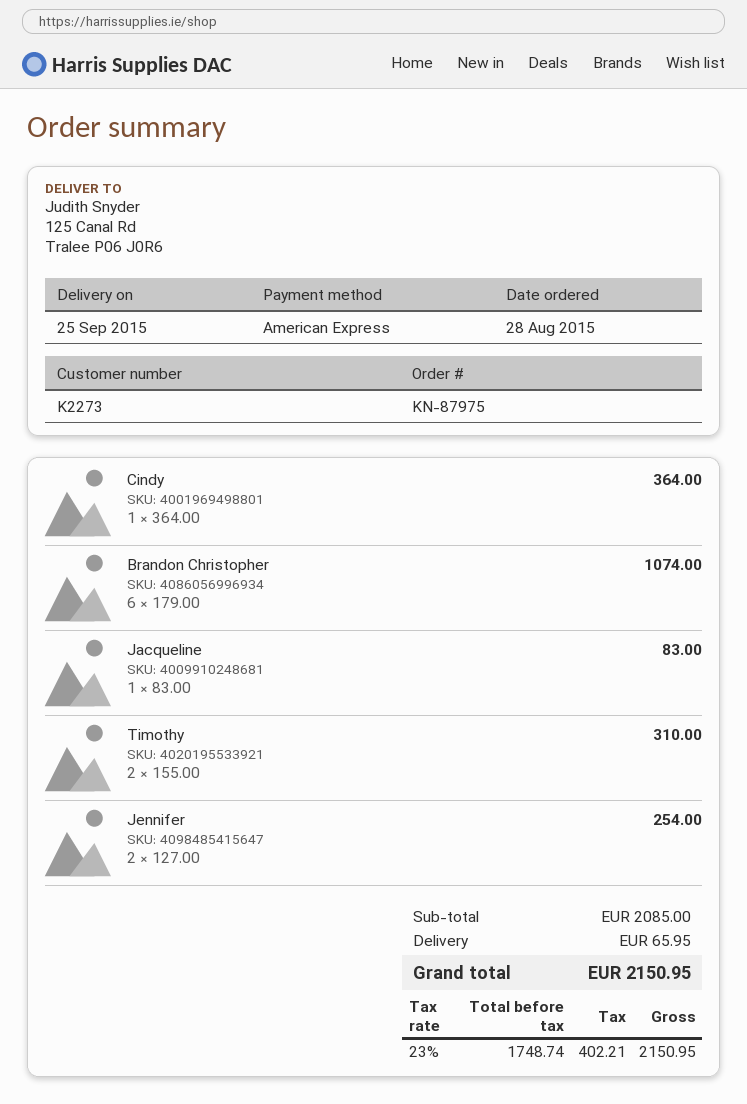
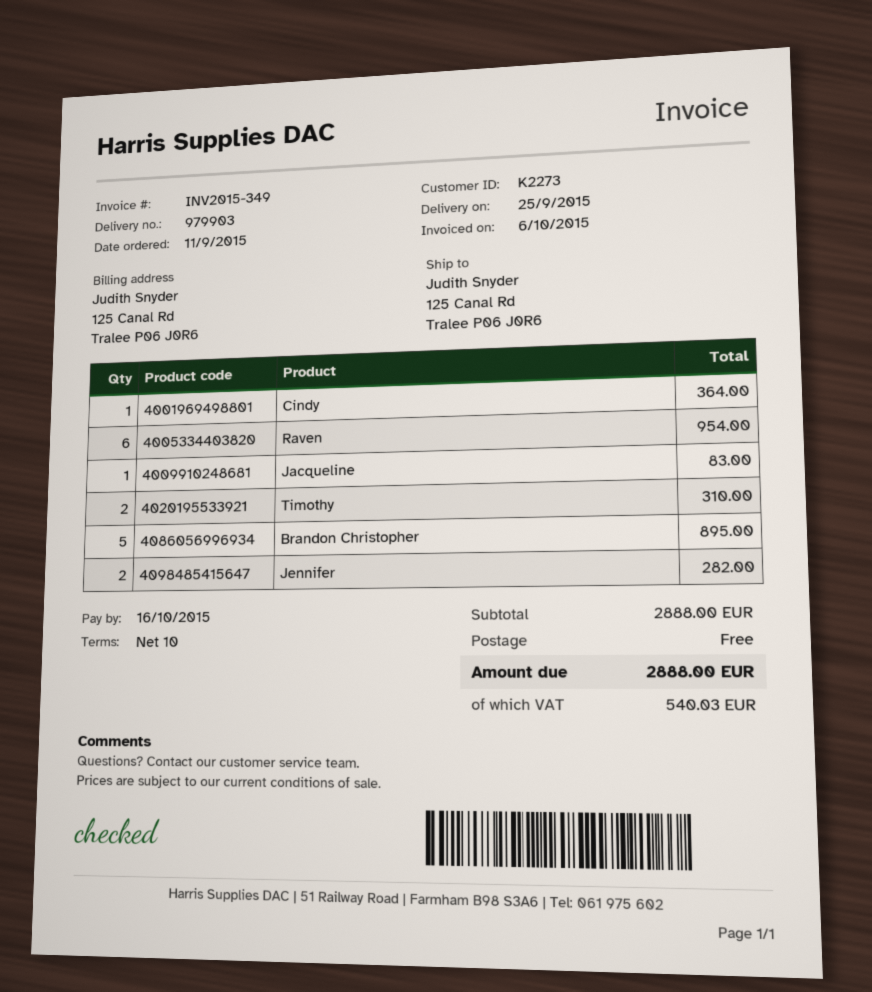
order date: 2015-08-28 -> 2015-09-11
Brandon Christopher: 6 for 1074.00 -> 5 for 895.00
Jennifer: 2 for 254.00 -> 2 for 282.00
Raven: none -> 6 for 954.00
subtotal: 2085.00 -> 2888.00
shipping: 65.95 -> 0.00
tax: 402.21 -> 540.03
total: 2150.95 -> 2888.00

